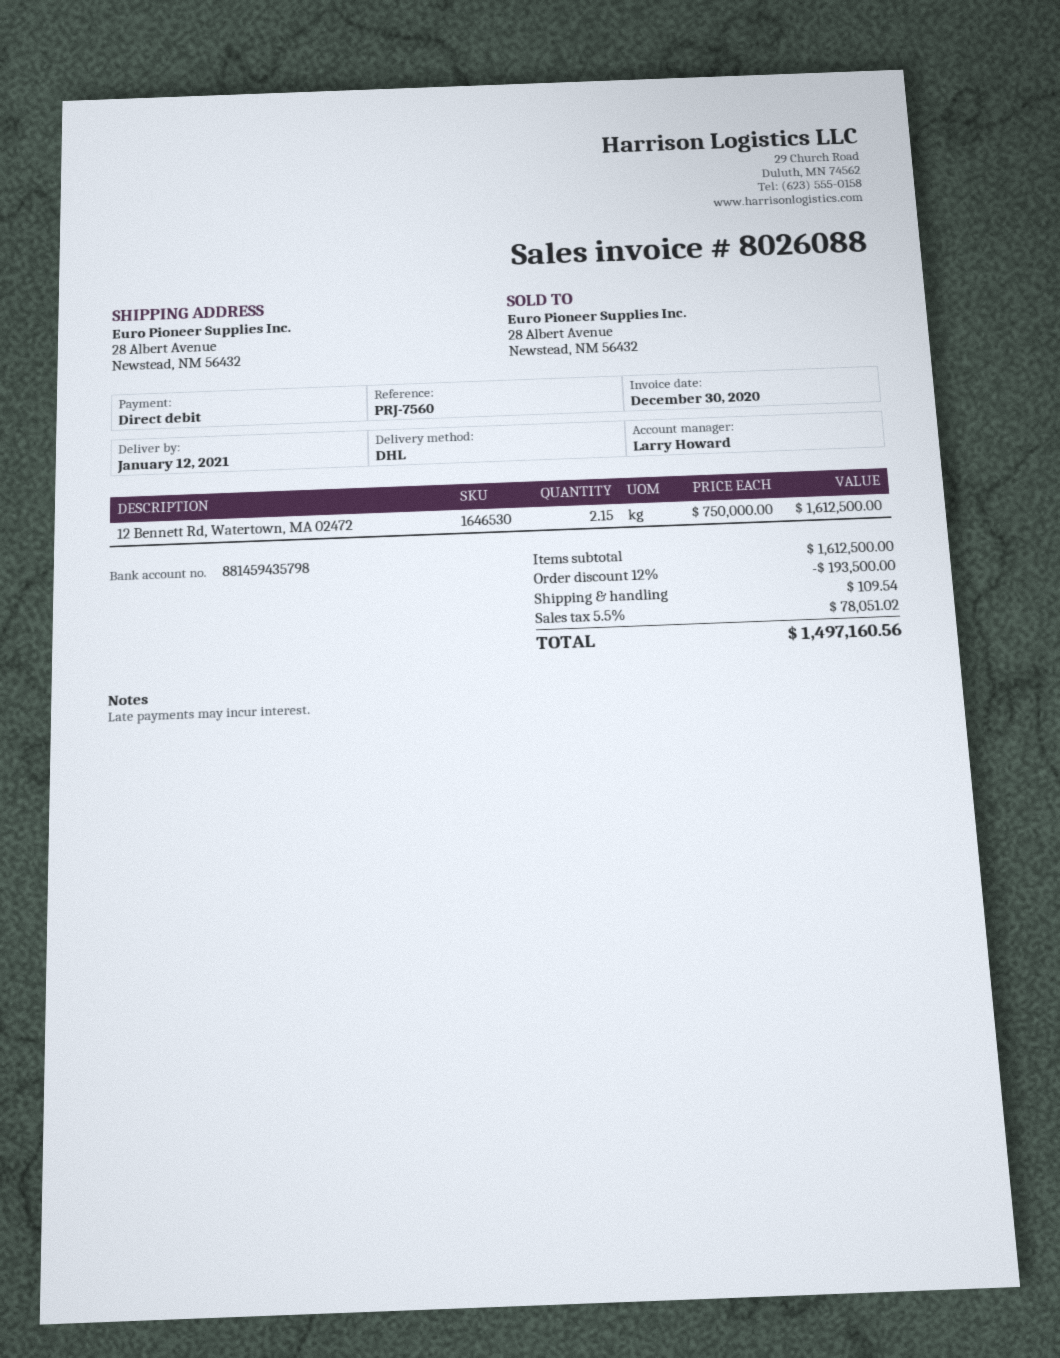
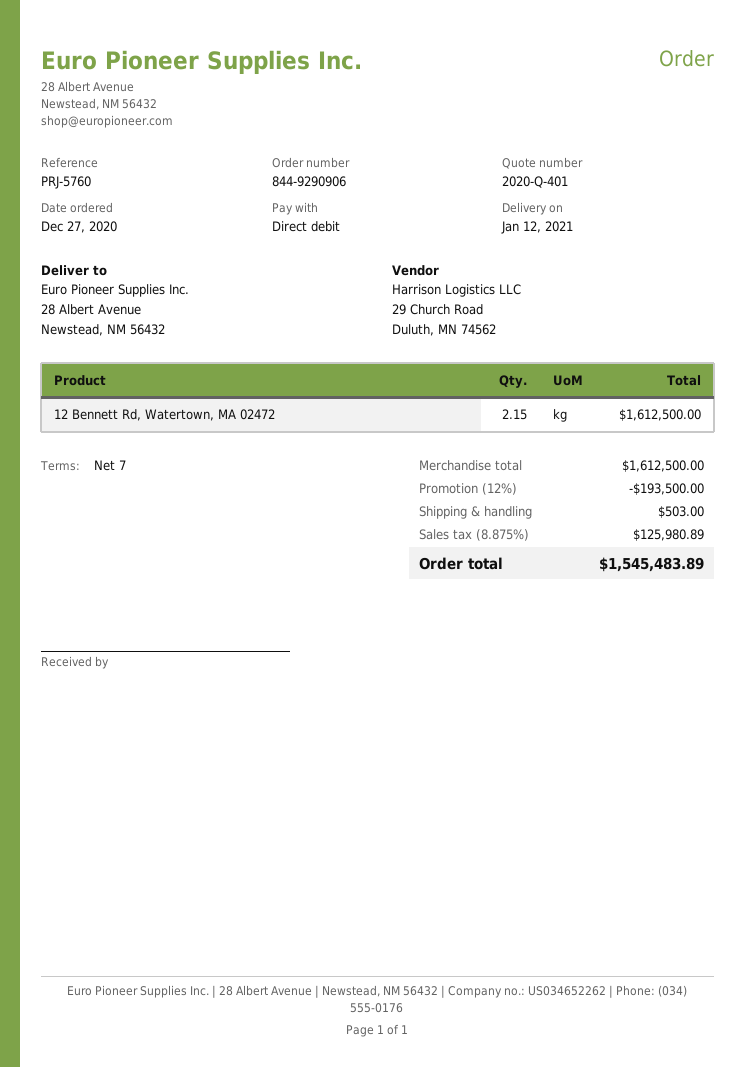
reference: PRJ-7560 -> PRJ-5760
shipping: 109.54 -> 503.00
tax: 5.5% = 78051.02 -> 8.875% = 125980.89
total: 1497160.56 -> 1545483.89

